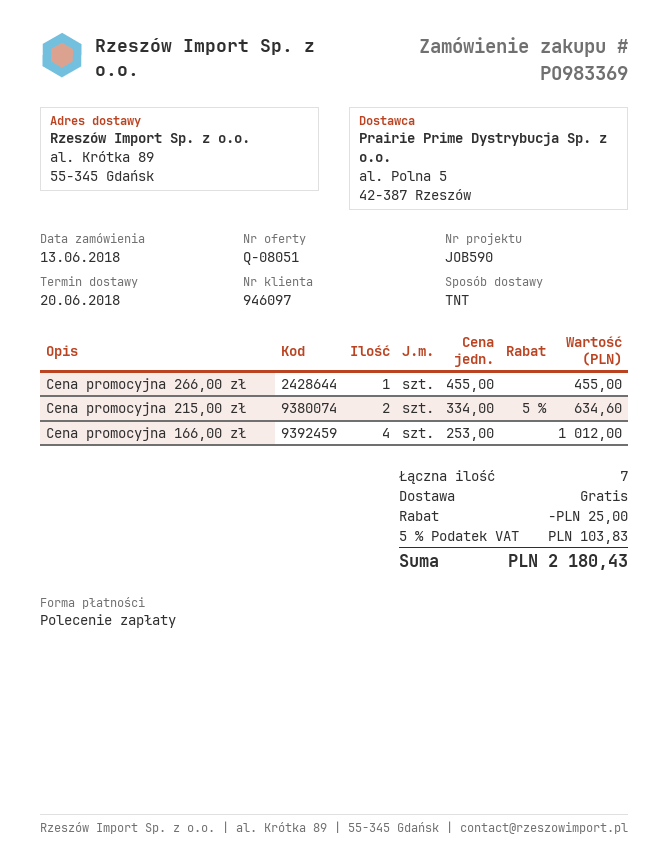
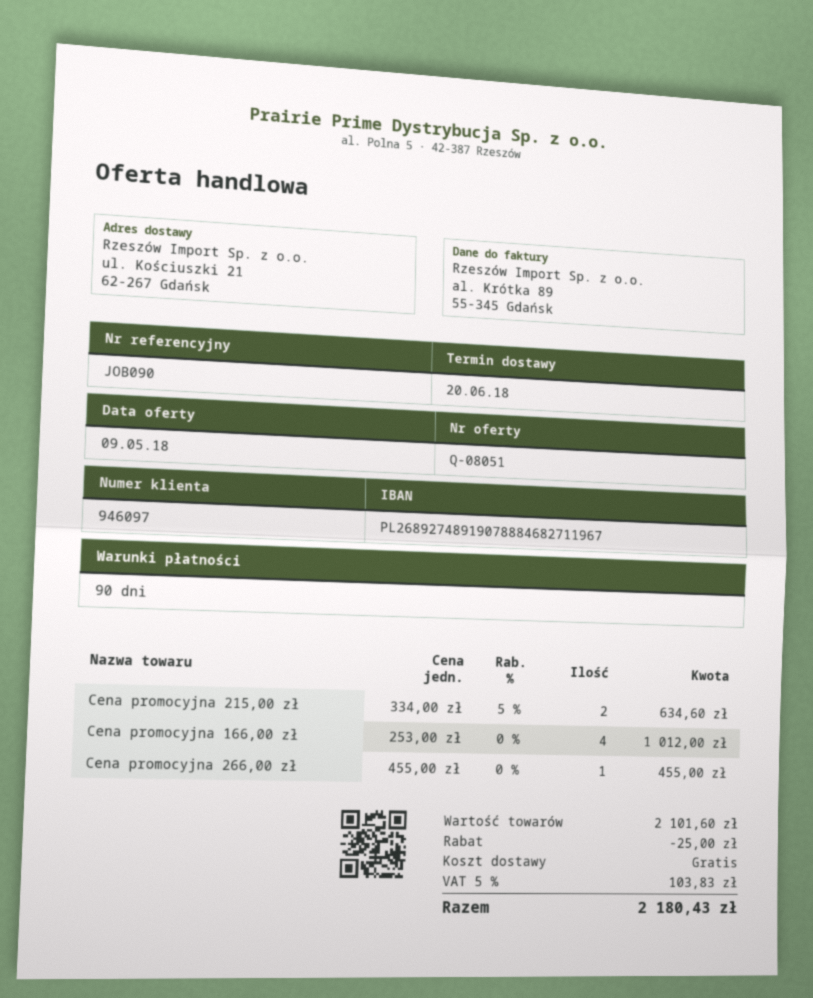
reference: JOB590 -> JOB090
ship to: al. Krótka 89, 55-345 Gdańsk -> ul. Kościuszki 21, 62-267 Gdańsk

